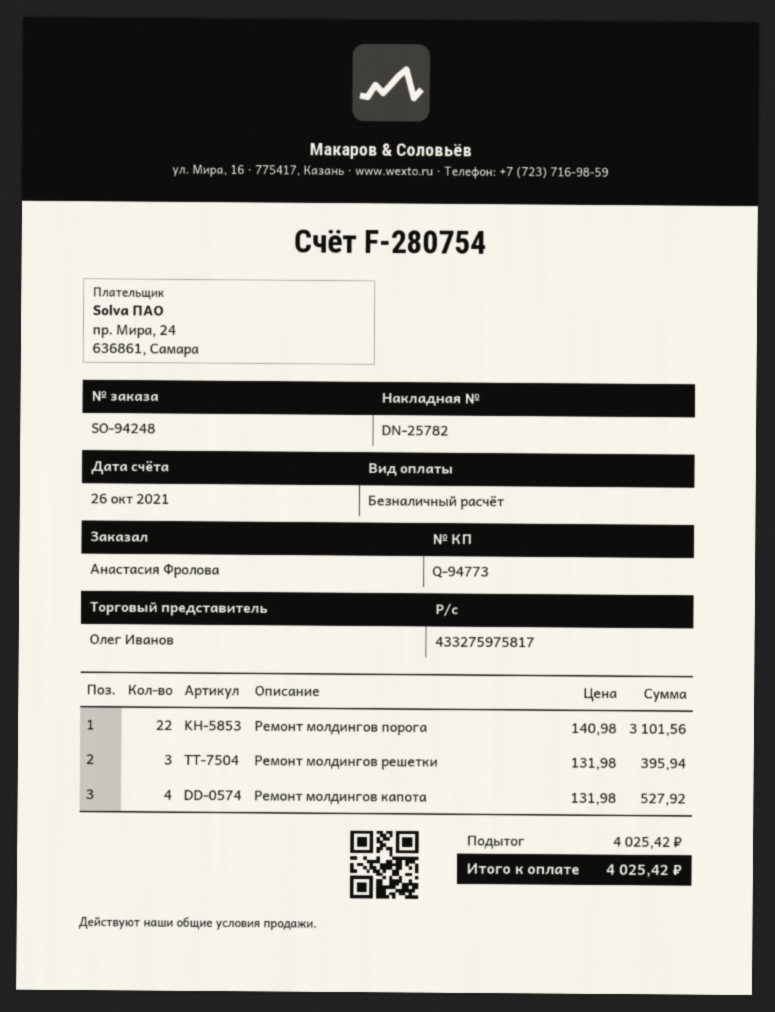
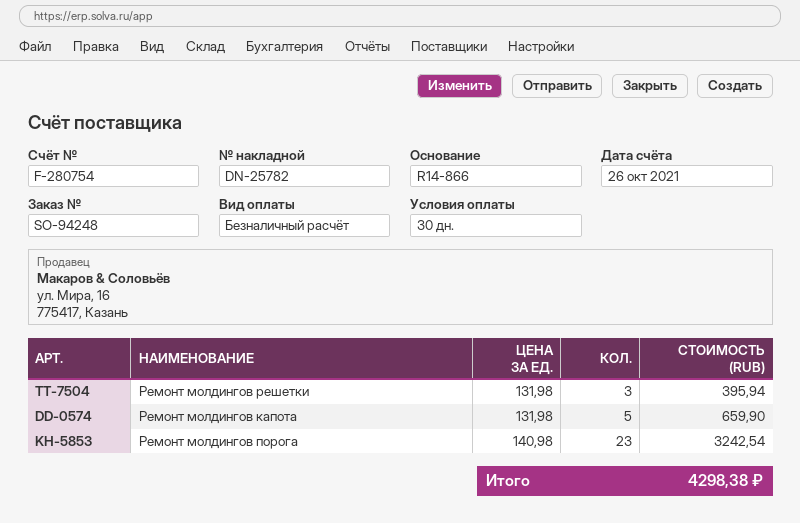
Ремонт молдингов порога: 22 x 140.98 = 3101.56 -> 23 x 140.98 = 3242.54
Ремонт молдингов капота: 4 x 131.98 = 527.92 -> 5 x 131.98 = 659.90
total: 4025.42 -> 4298.38

